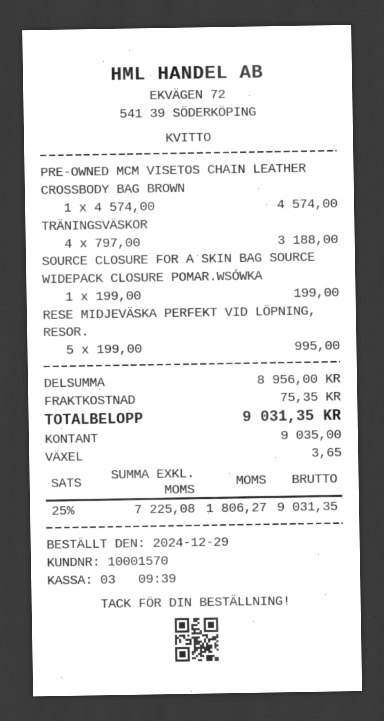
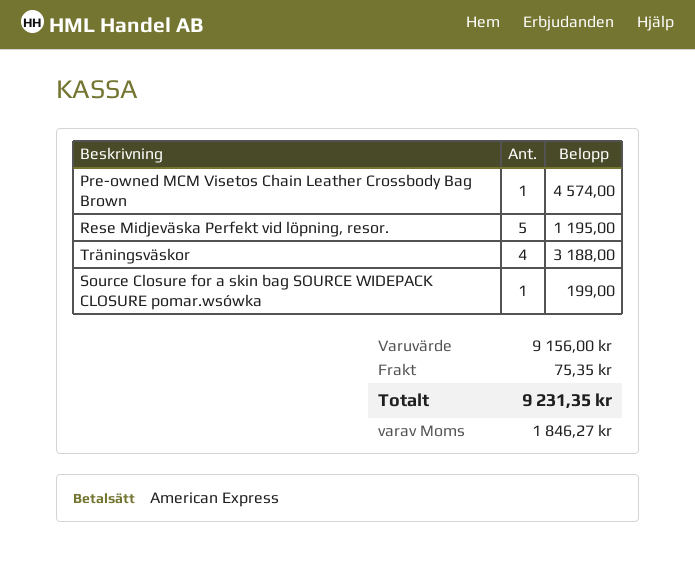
payment method: cash -> American Express
RESE MIDJEVÄSKA PERFEKT VID LÖPNING, RESOR.: 5 for 995.00 -> 5 for 1195.00
subtotal: 8956.00 -> 9156.00
tax: 1806.27 -> 1846.27
total: 9031.35 -> 9231.35

